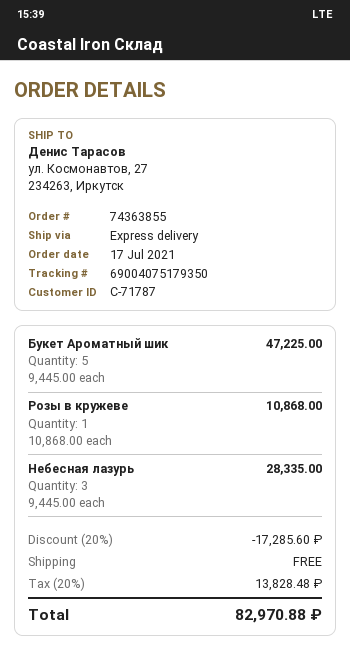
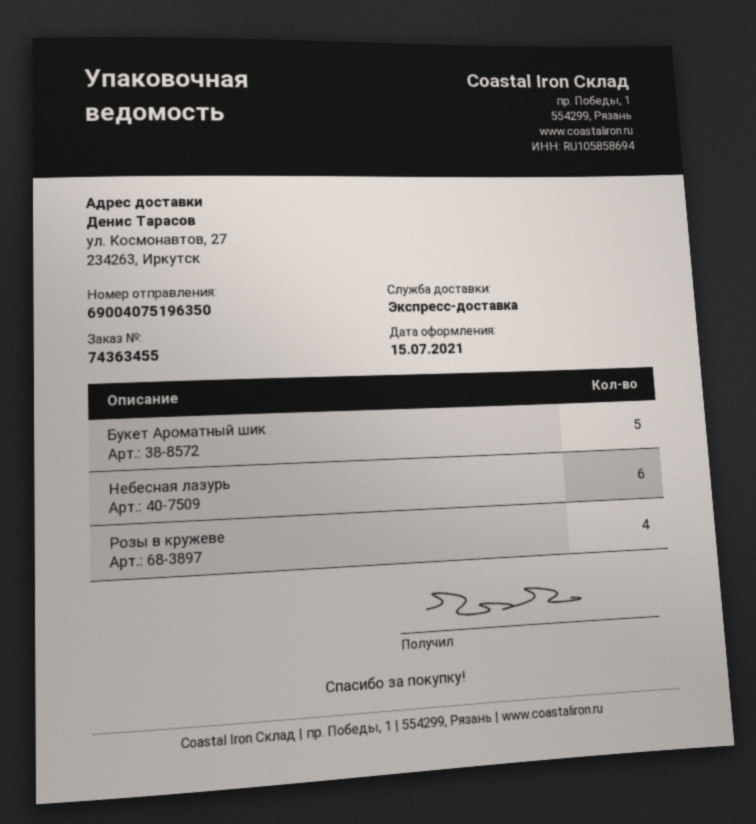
order number: 74363855 -> 74363455
order date: 2021-07-17 -> 2021-07-15
tracking number: 69004075179350 -> 69004075196350
Розы в кружеве: 1 -> 4
Небесная лазурь: 3 -> 6

